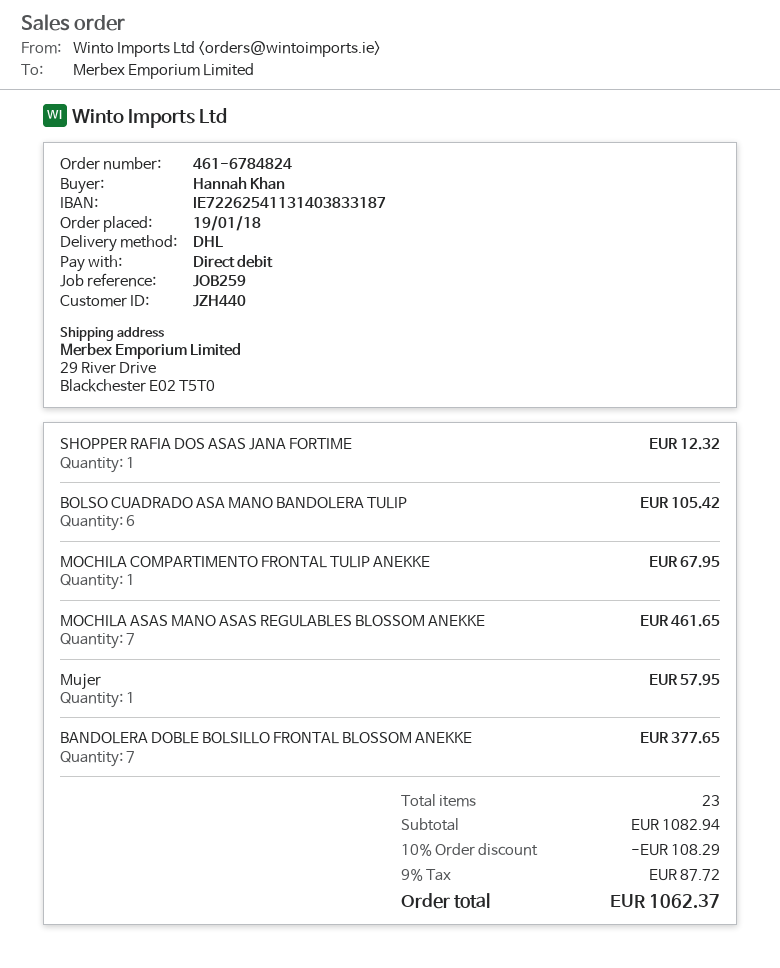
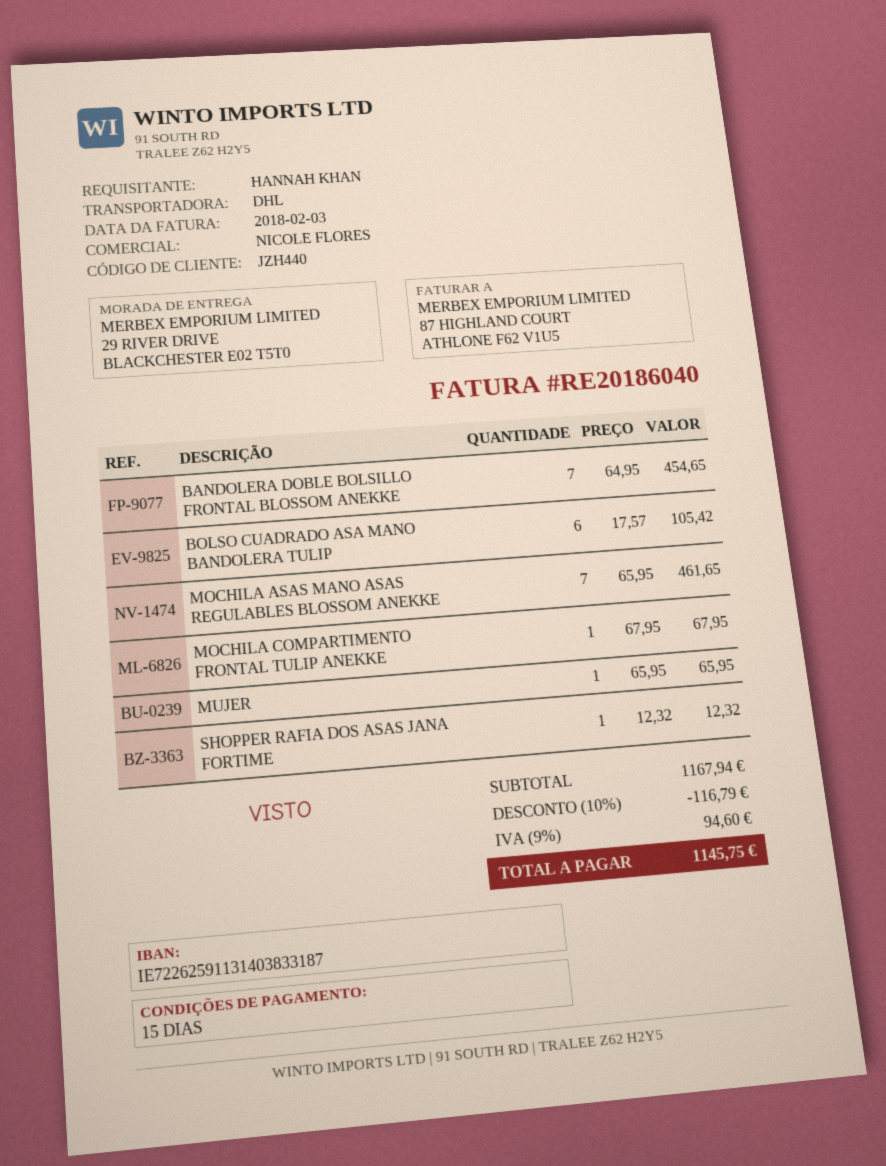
bank account: IE72262541131403833187 -> IE72262591131403833187
Mujer: 1 for 57.95 -> 1 for 65.95
BANDOLERA DOBLE BOLSILLO FRONTAL BLOSSOM ANEKKE: 7 for 377.65 -> 7 for 454.65
subtotal: 1082.94 -> 1167.94
discount: 10% = 108.29 -> 10% = 116.79
tax: 9% = 87.72 -> 9% = 94.60
total: 1062.37 -> 1145.75

